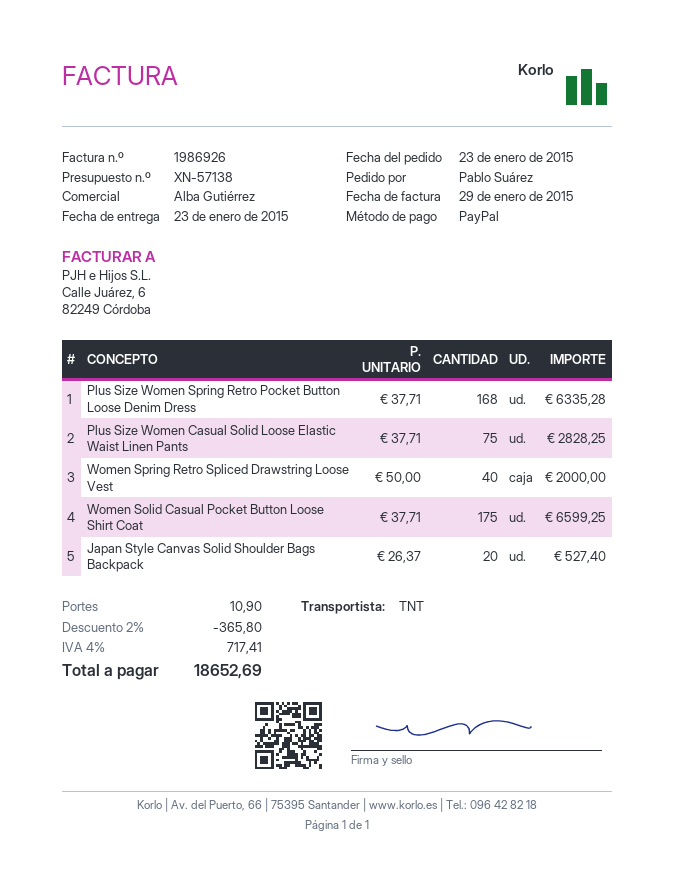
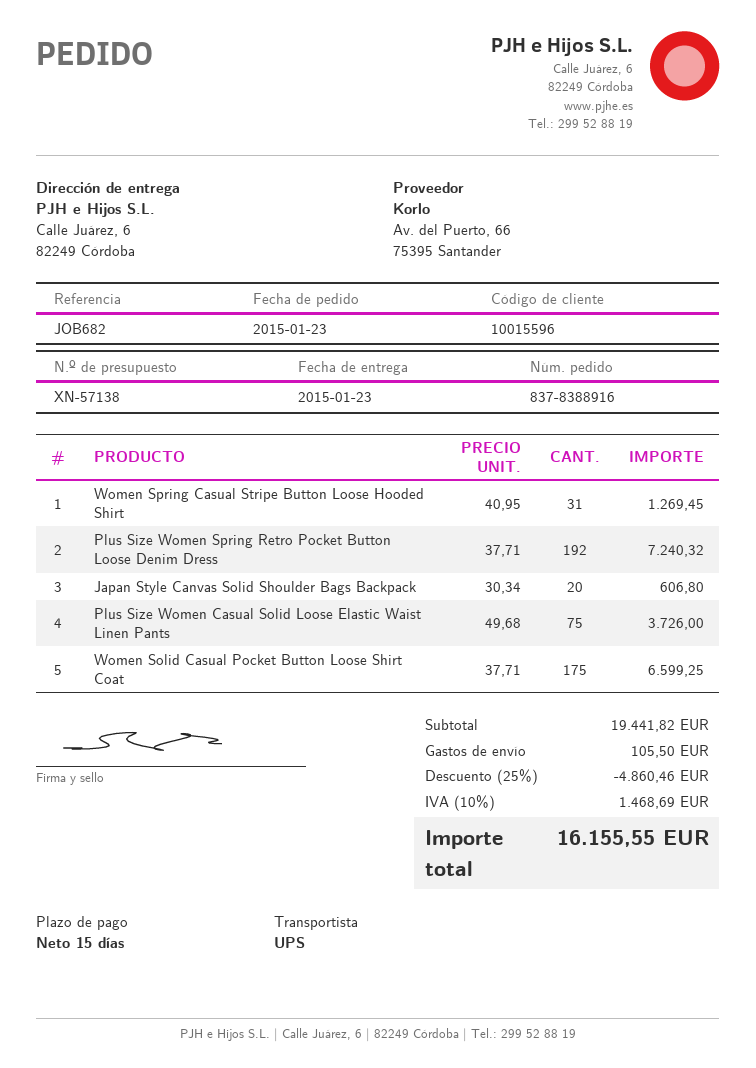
shipping method: TNT -> UPS
Plus Size Women Spring Retro Pocket Button Loose Denim Dress: 168 x 37.71 = 6335.28 -> 192 x 37.71 = 7240.32
Plus Size Women Casual Solid Loose Elastic Waist Linen Pants: 75 x 37.71 = 2828.25 -> 75 x 49.68 = 3726.00
Women Spring Retro Spliced Drawstring Loose Vest: 40 x 50.00 = 2000.00 -> none
Japan Style Canvas Solid Shoulder Bags Backpack: 20 x 26.37 = 527.40 -> 20 x 30.34 = 606.80
Women Spring Casual Stripe Button Loose Hooded Shirt: none -> 31 x 40.95 = 1269.45
discount: 2% = 365.80 -> 25% = 4860.46
shipping: 10.90 -> 105.50
tax: 4% = 717.41 -> 10% = 1468.69
total: 18652.69 -> 16155.55

